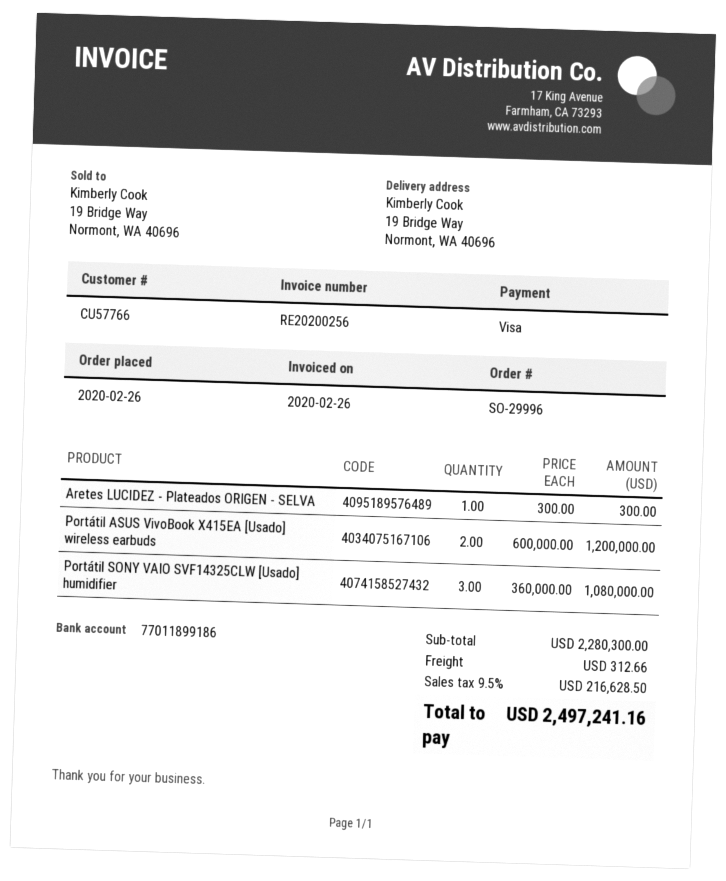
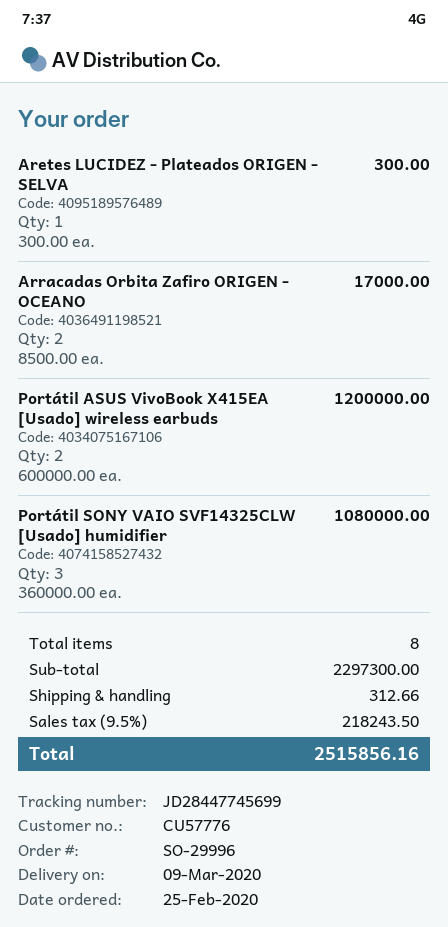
order date: 2020-02-26 -> 2020-02-25
customer number: CU57766 -> CU57776
Arracadas Orbita Zafiro ORIGEN - OCEANO: none -> 2 x 8500.00 = 17000.00
subtotal: 2280300.00 -> 2297300.00
tax: 9.5% = 216628.50 -> 9.5% = 218243.50
total: 2497241.16 -> 2515856.16

